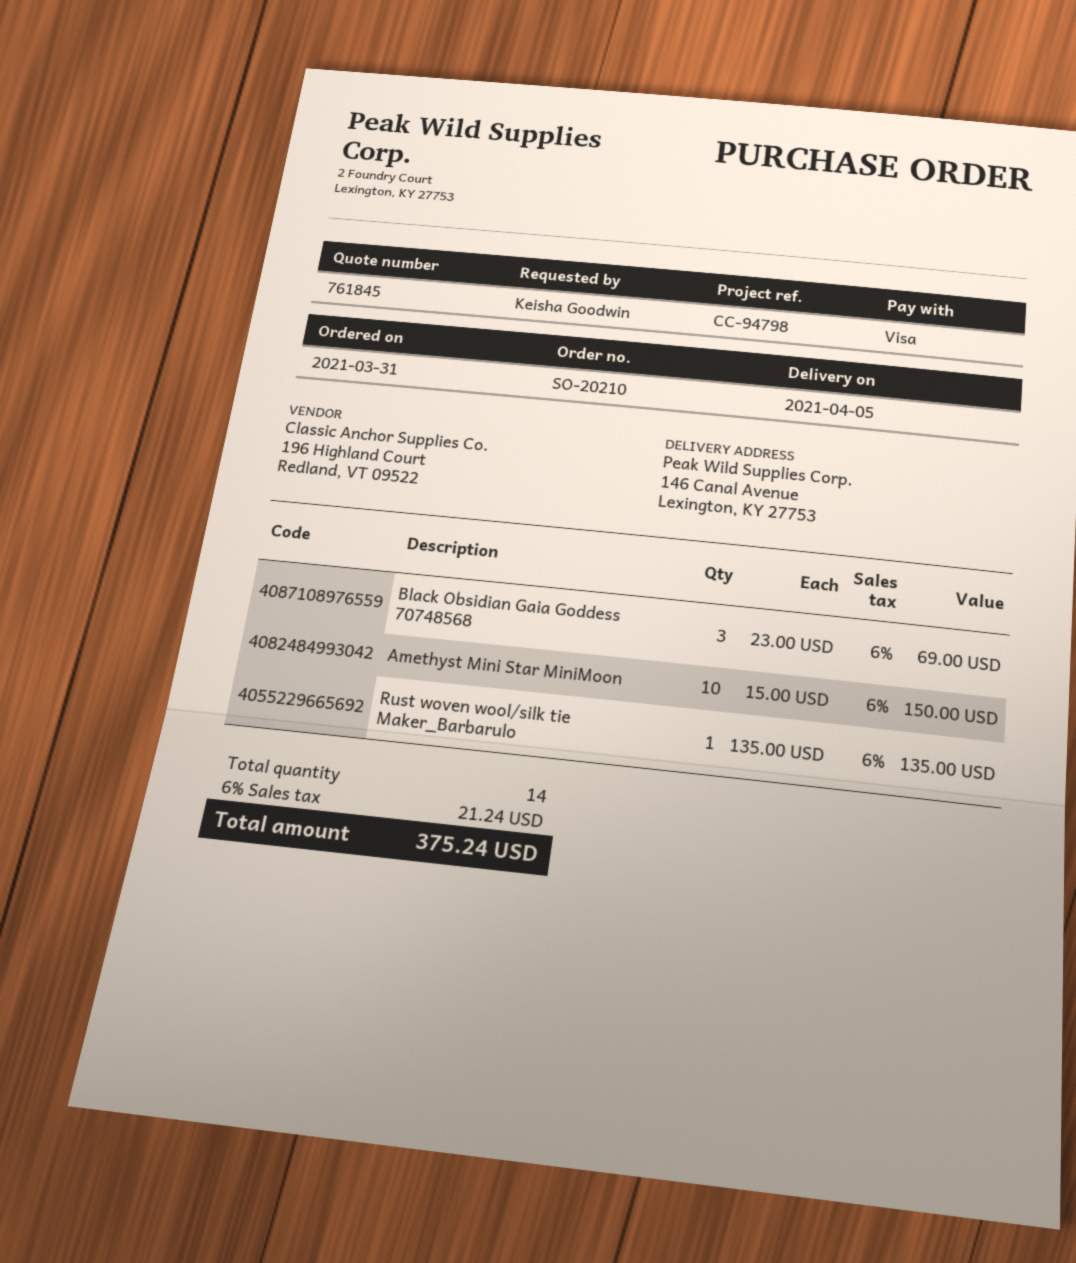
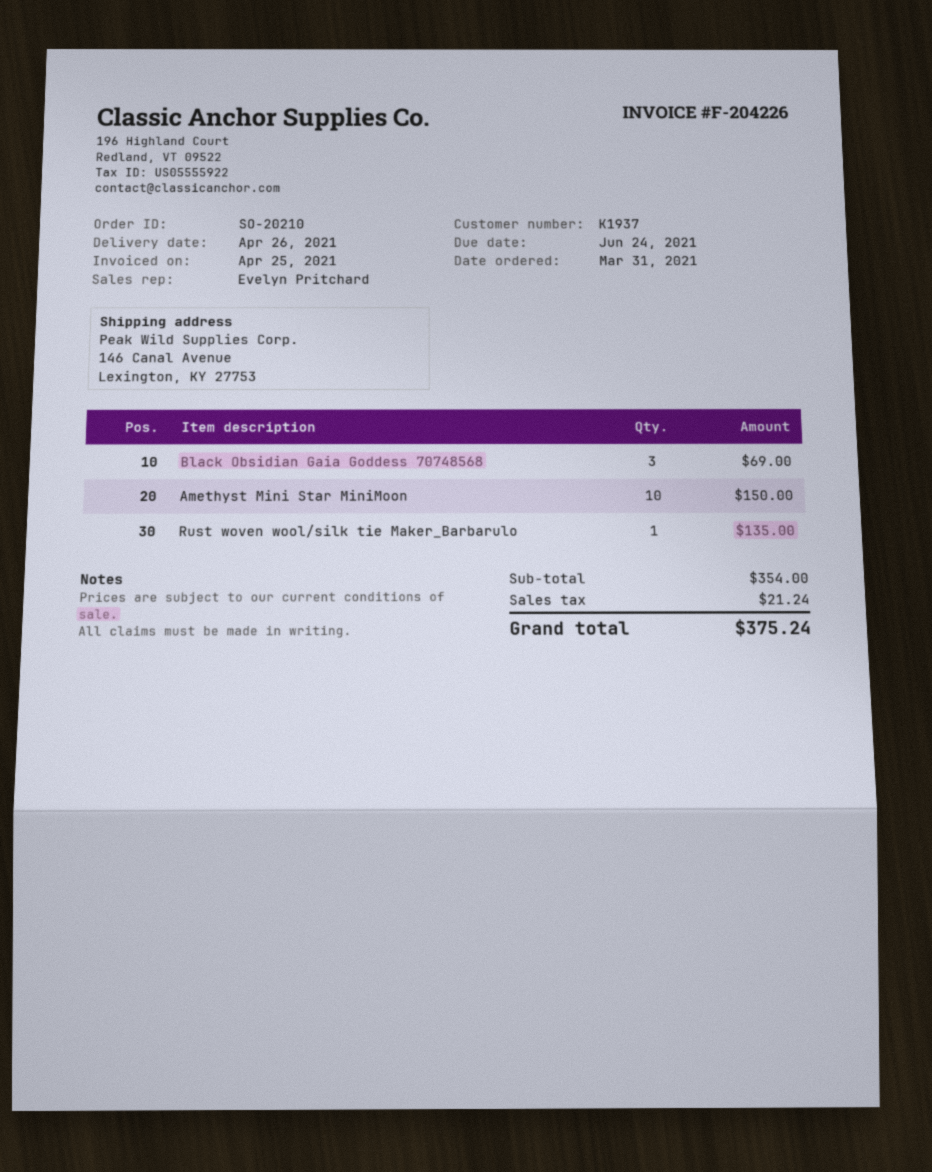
delivery date: 2021-04-05 -> 2021-04-26

